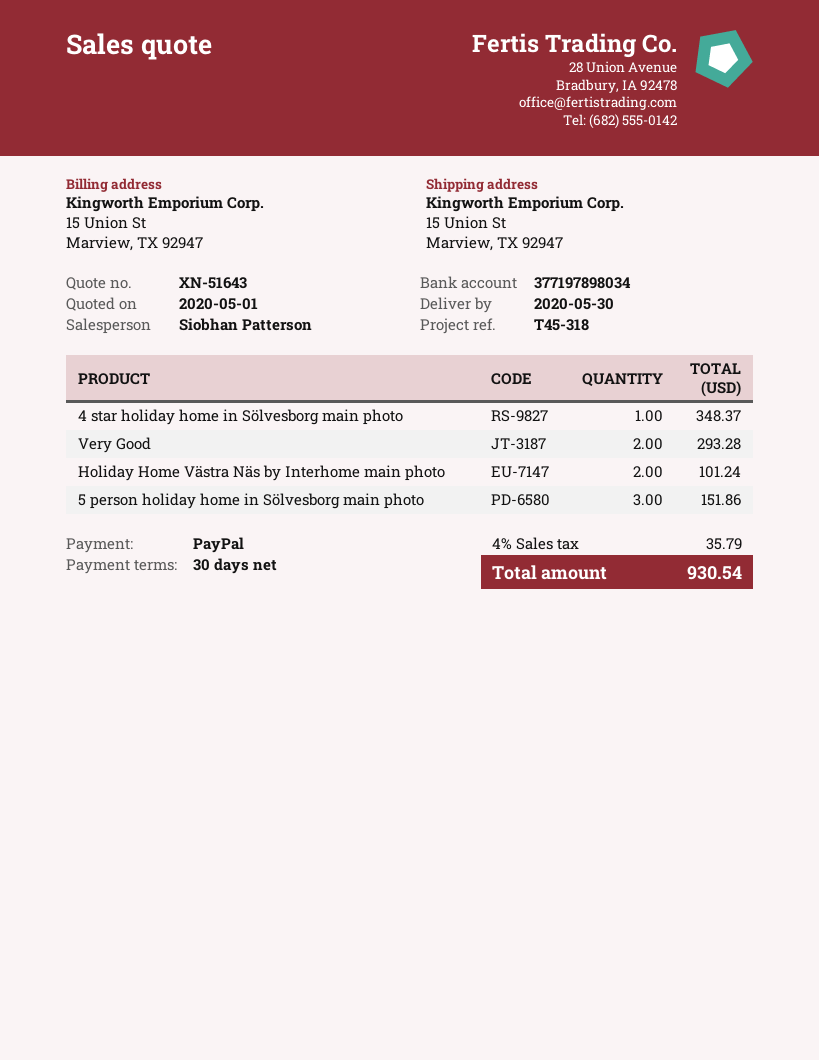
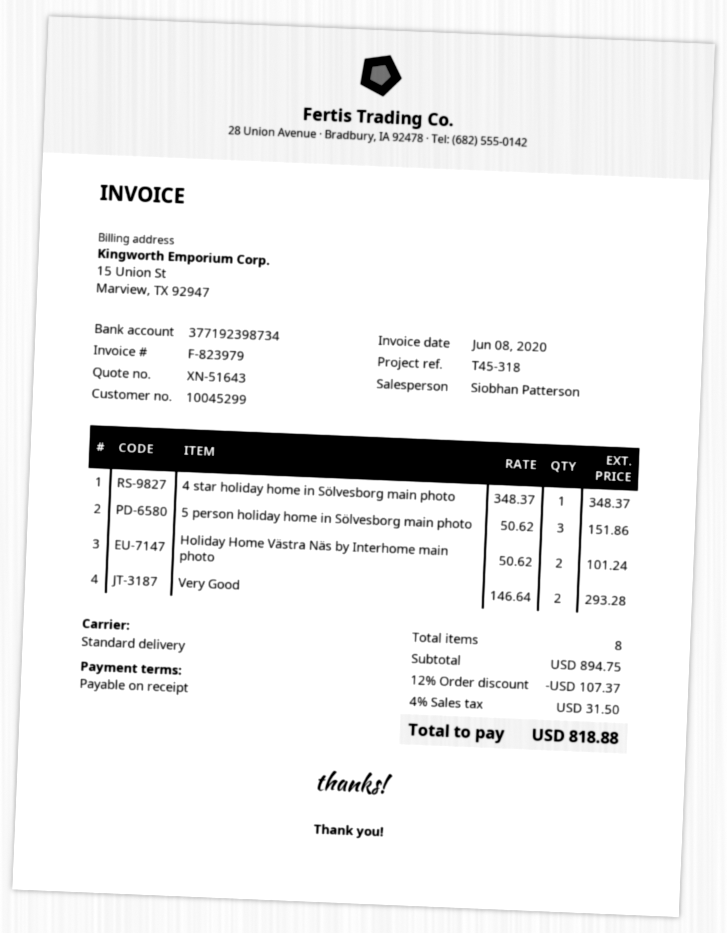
payment terms: 30 days -> on receipt
bank account: 377197898034 -> 377192398734
discount: none -> 12% = 107.37
tax: 4% = 35.79 -> 4% = 31.50
total: 930.54 -> 818.88

